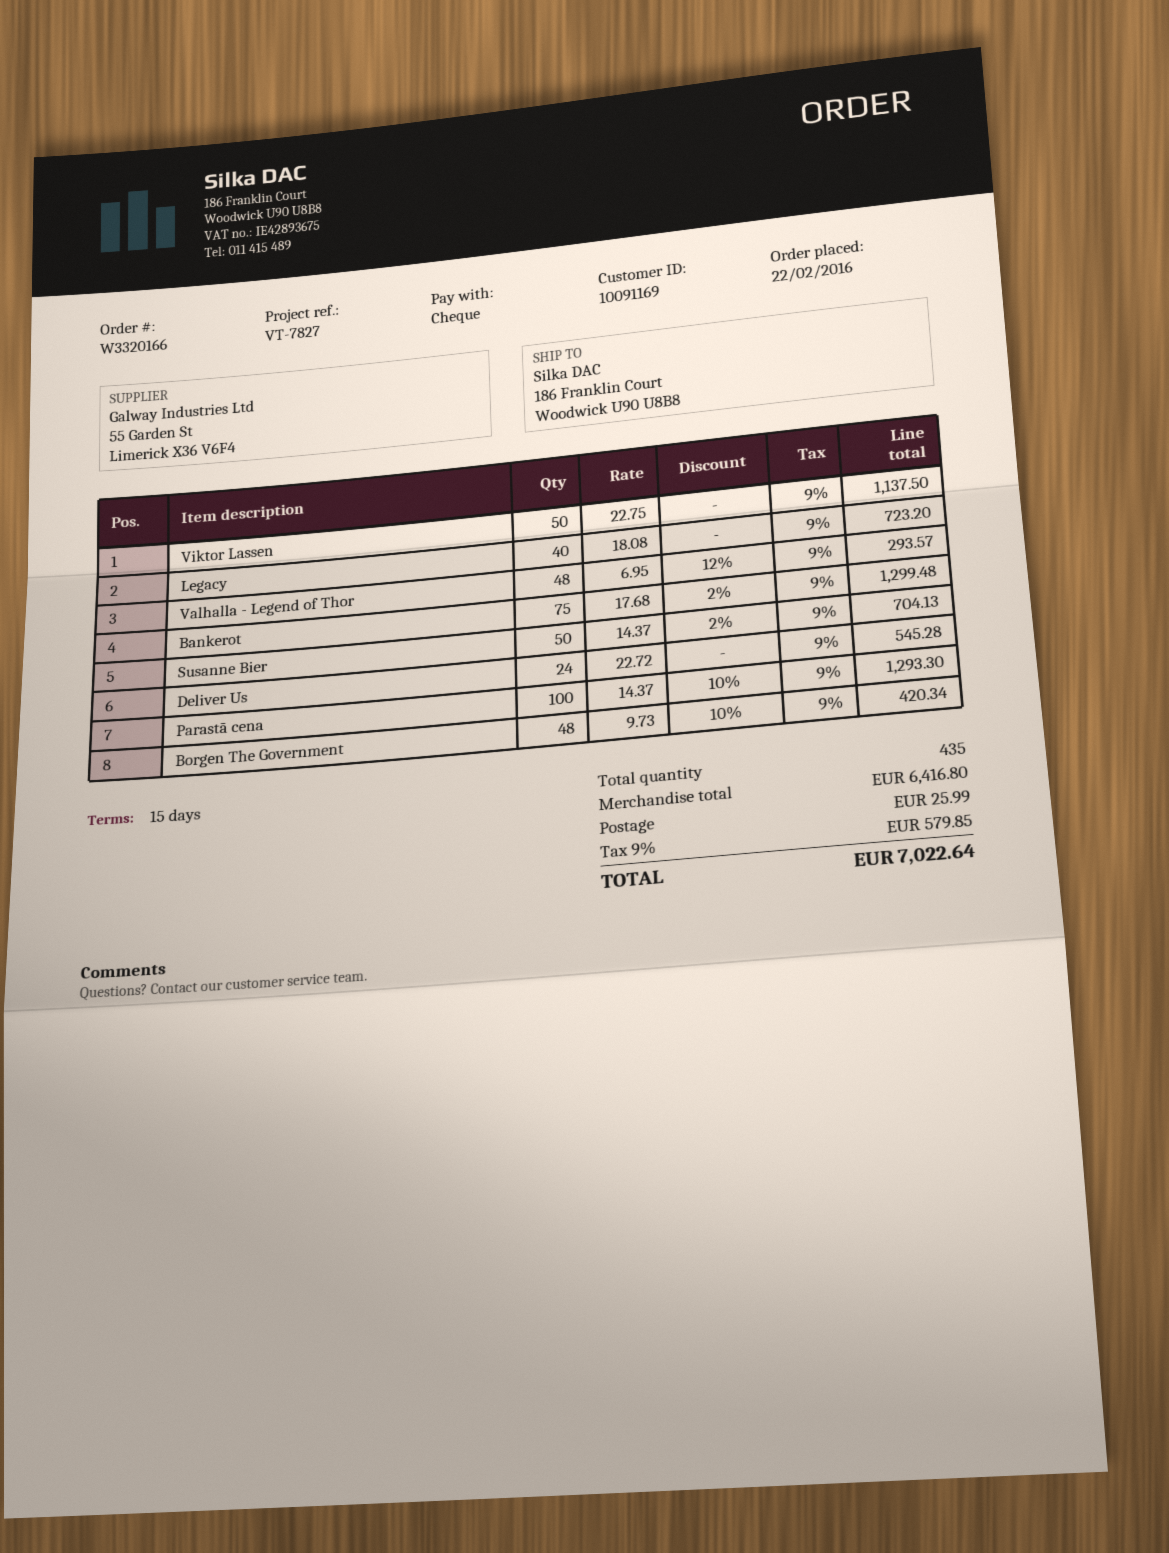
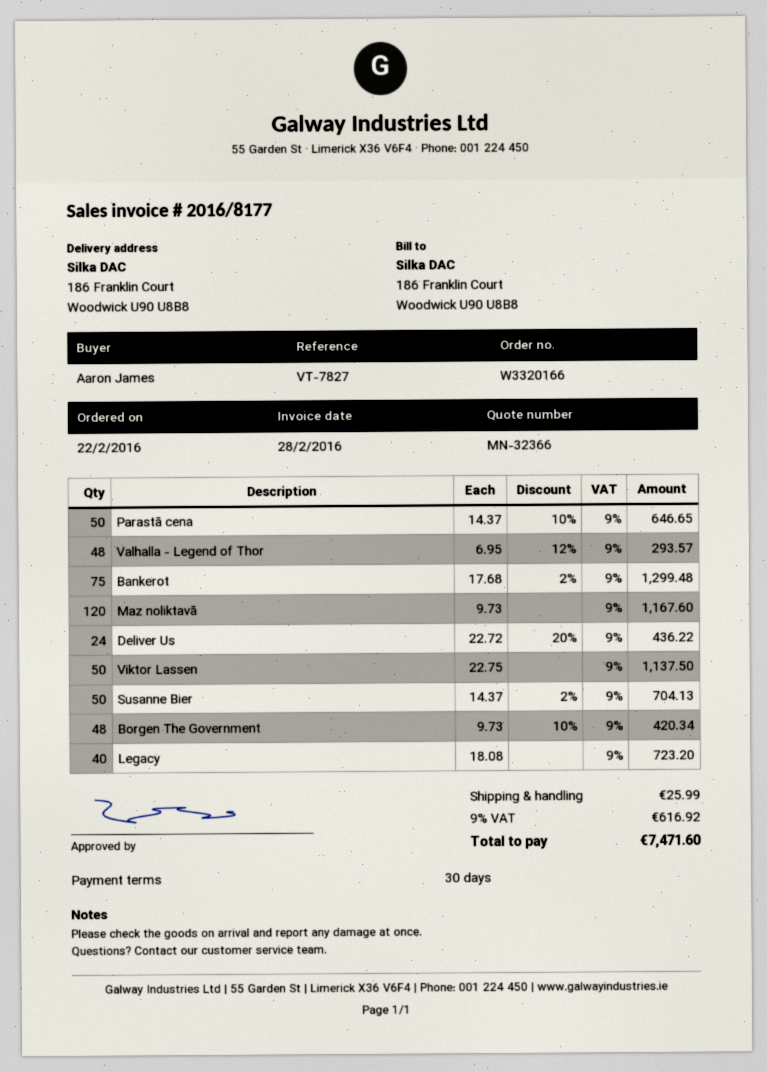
payment terms: 15 days -> 30 days
Deliver Us: 24 x 22.72 = 545.28 -> 24 x 22.72 - 20% = 436.22
Parastā cena: 100 x 14.37 - 10% = 1293.30 -> 50 x 14.37 - 10% = 646.65
Maz noliktavā: none -> 120 x 9.73 = 1167.60
tax: 9% = 579.85 -> 9% = 616.92
total: 7022.64 -> 7471.60

